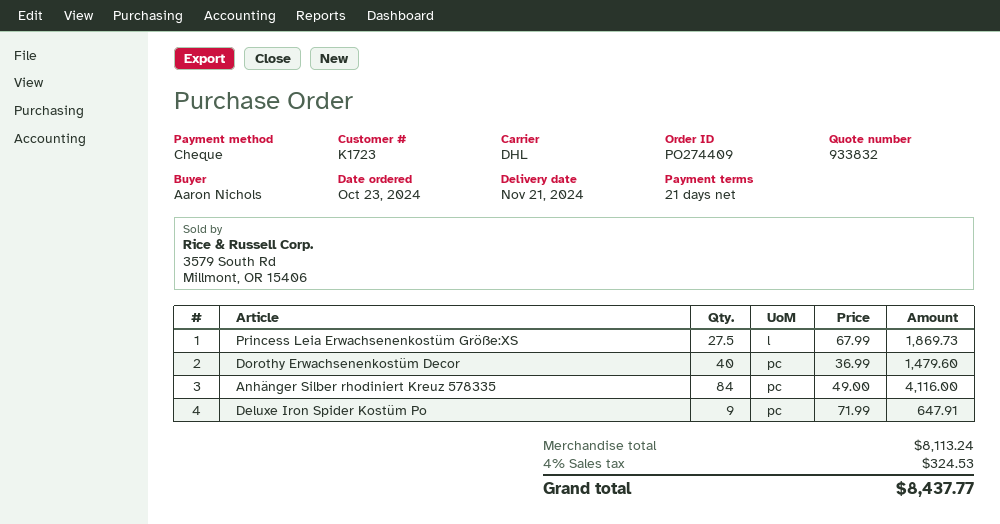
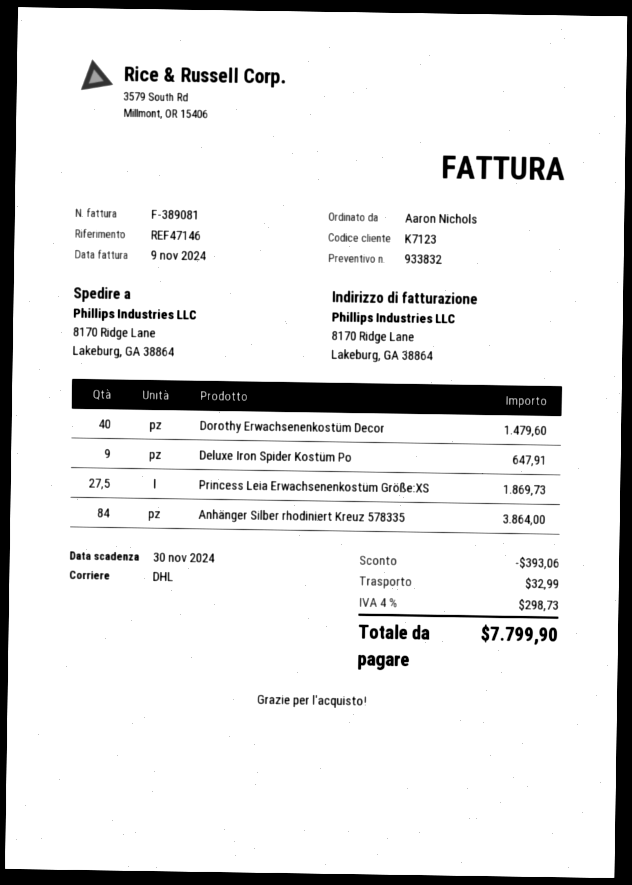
customer number: K1723 -> K7123
Anhänger Silber rhodiniert Kreuz 578335: 84 for 4116.00 -> 84 for 3864.00
discount: none -> 393.06
shipping: none -> 32.99
tax: 4% = 324.53 -> 4% = 298.73
total: 8437.77 -> 7799.90

